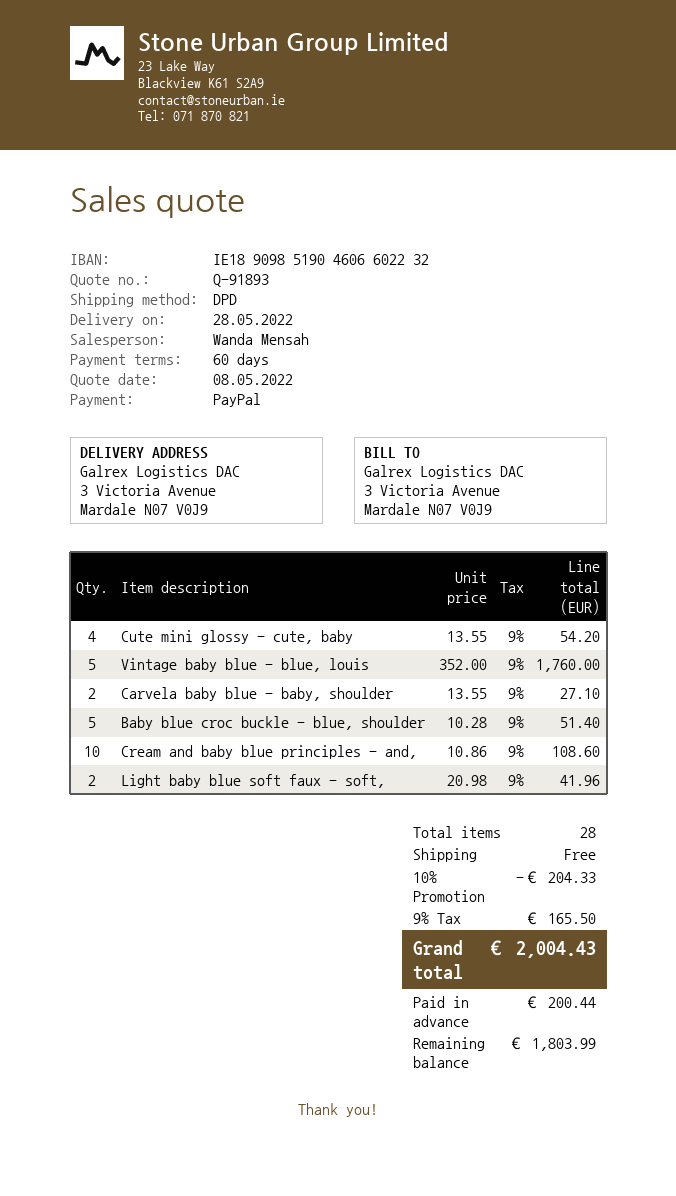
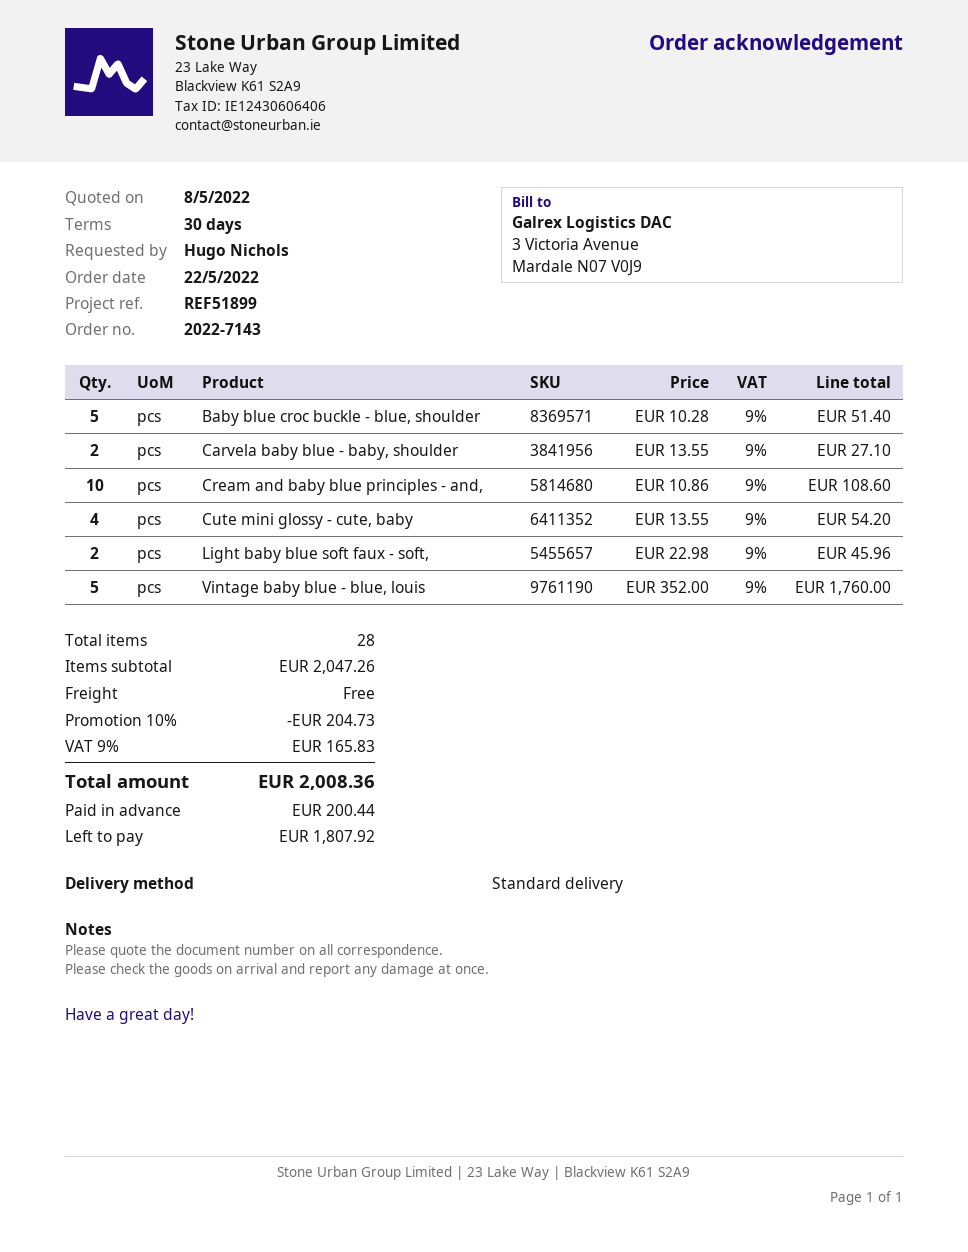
payment terms: 60 days -> 30 days
shipping method: DPD -> standard
Light baby blue soft faux - soft,: 2 x 20.98 = 41.96 -> 2 x 22.98 = 45.96
discount: 10% = 204.33 -> 10% = 204.73
tax: 9% = 165.50 -> 9% = 165.83
total: 2004.43 -> 2008.36
balance: 1803.99 -> 1807.92

